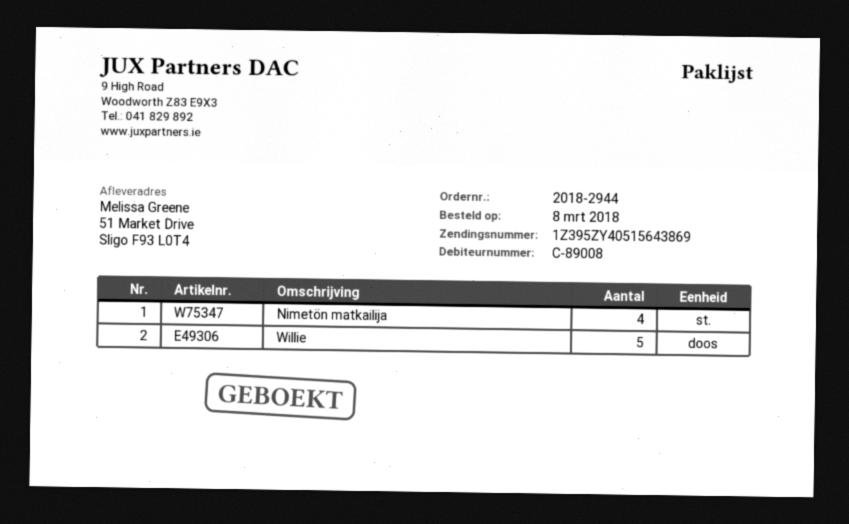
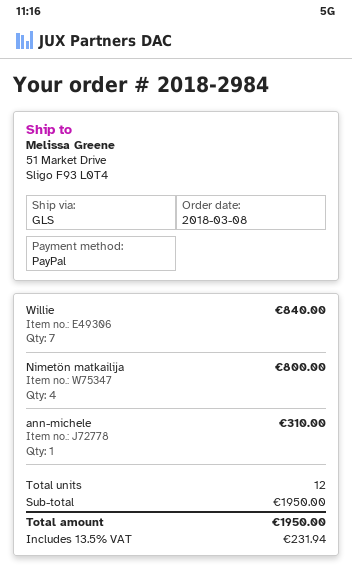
order number: 2018-2944 -> 2018-2984
Willie: 5 -> 7
ann-michele: none -> 1

